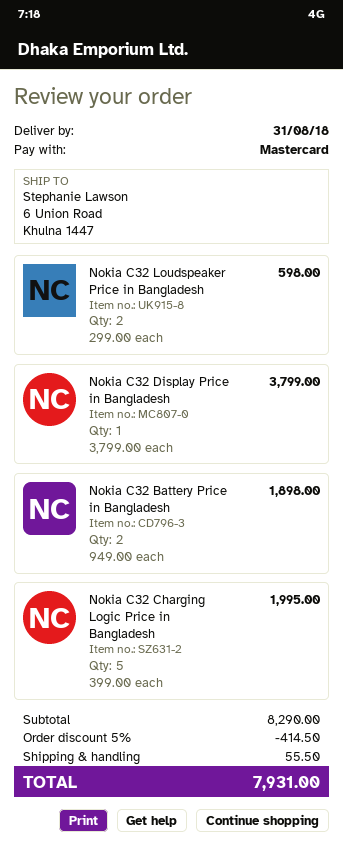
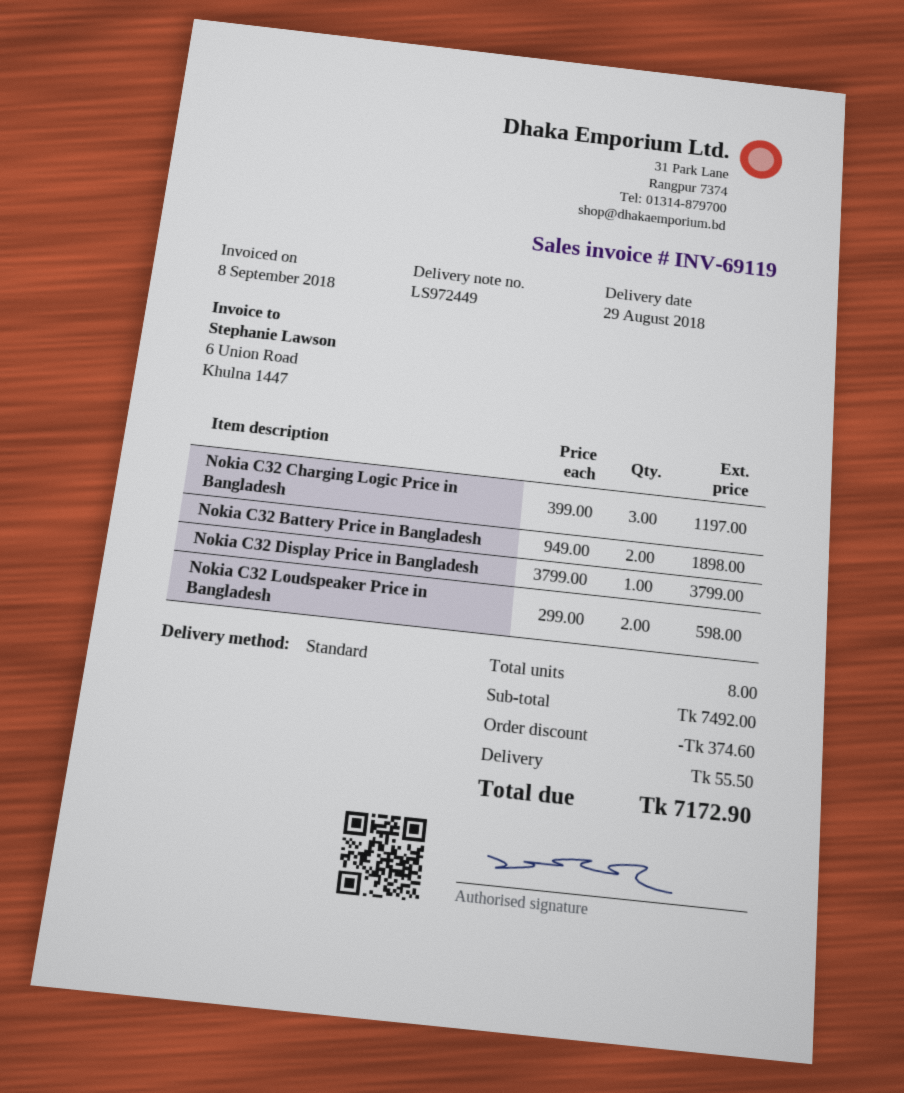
delivery date: 2018-08-31 -> 2018-08-29
Nokia C32 Charging Logic Price in Bangladesh: 5 x 399.00 = 1995.00 -> 3 x 399.00 = 1197.00
subtotal: 8290.00 -> 7492.00
discount: 414.50 -> 374.60
total: 7931.00 -> 7172.90

